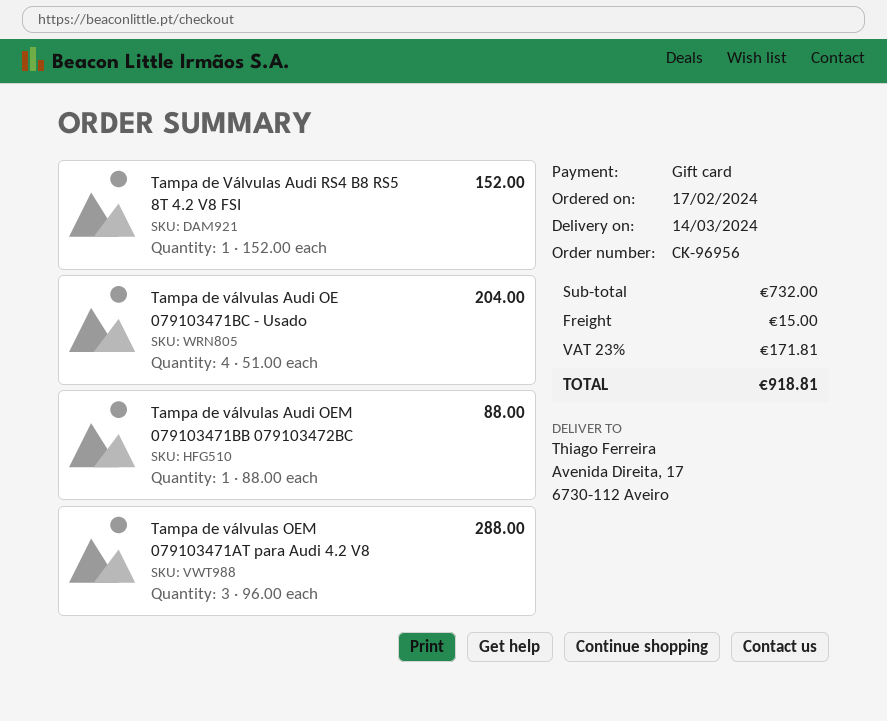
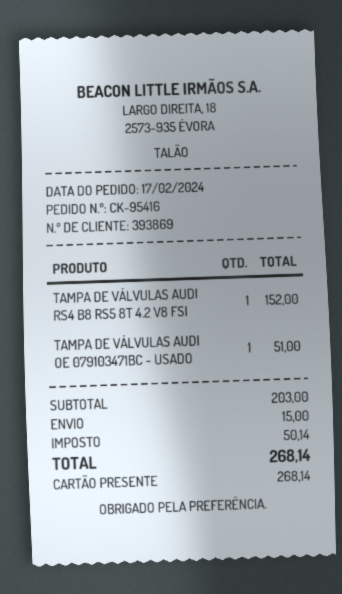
order number: CK-96956 -> CK-95416
Tampa de válvulas Audi OE 079103471BC - Usado: 4 for 204.00 -> 1 for 51.00
Tampa de válvulas Audi OEM 079103471BB 079103472BC: 1 for 88.00 -> none
Tampa de válvulas OEM 079103471AT para Audi 4.2 V8: 3 for 288.00 -> none
subtotal: 732.00 -> 203.00
tax: 171.81 -> 50.14
total: 918.81 -> 268.14

